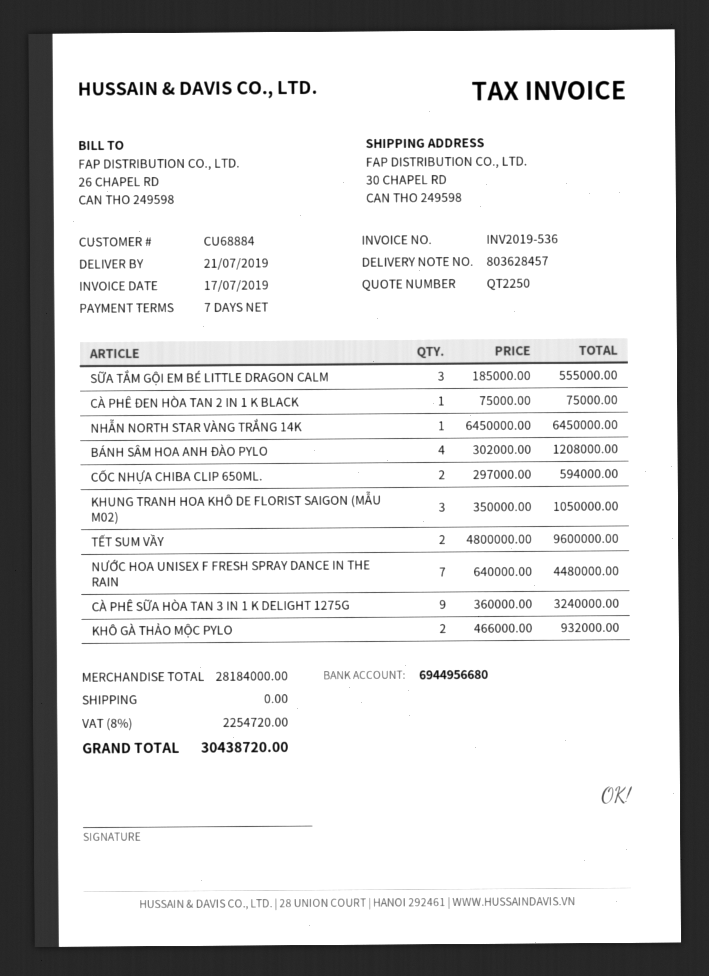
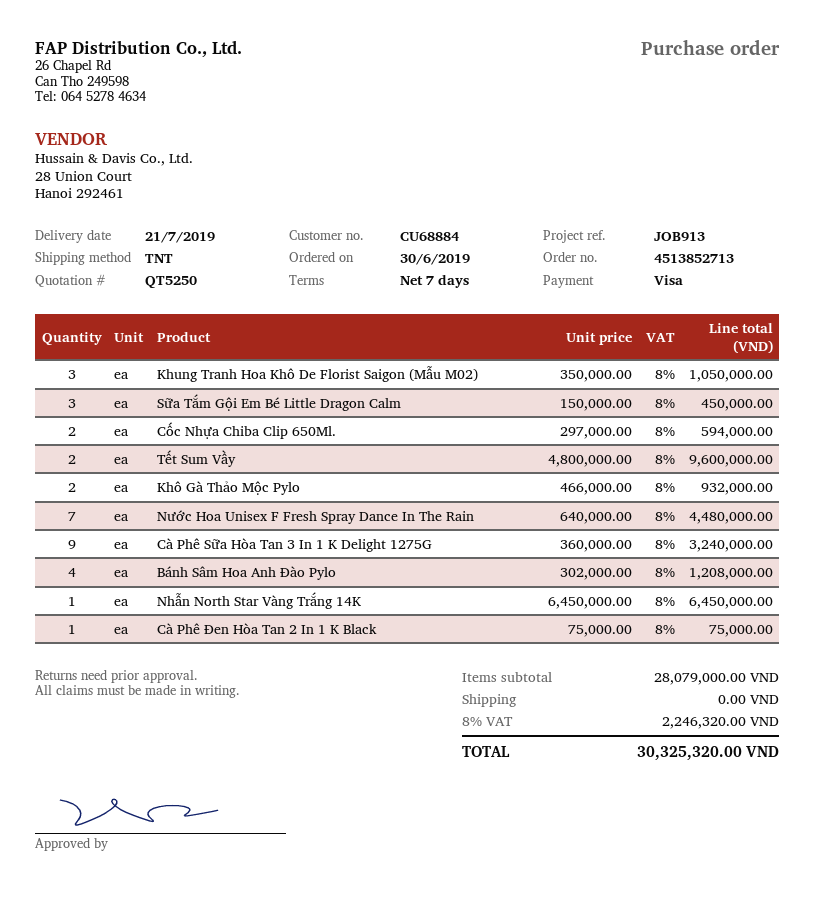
quote number: QT2250 -> QT5250
SỮA TẮM GỘI EM BÉ LITTLE DRAGON CALM: 3 x 185000.00 = 555000.00 -> 3 x 150000.00 = 450000.00
subtotal: 28184000.00 -> 28079000.00
tax: 8% = 2254720.00 -> 8% = 2246320.00
total: 30438720.00 -> 30325320.00

